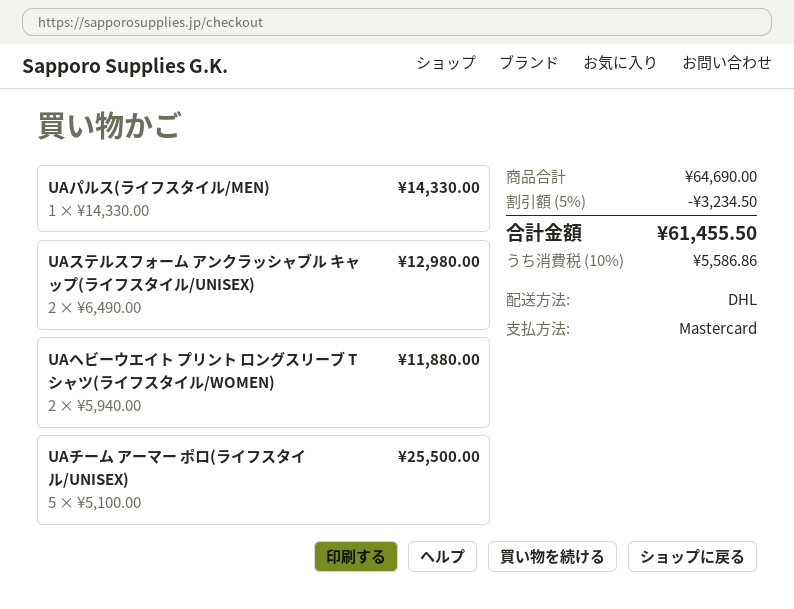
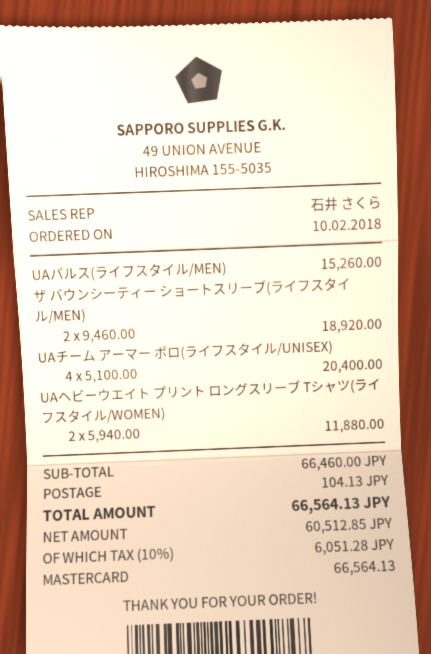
UAパルス(ライフスタイル/MEN): 1 x 14330.00 = 14330.00 -> 1 x 15260.00 = 15260.00
UAステルスフォーム アンクラッシャブル キャップ(ライフスタイル/UNISEX): 2 x 6490.00 = 12980.00 -> none
UAチーム アーマー ポロ(ライフスタイル/UNISEX): 5 x 5100.00 = 25500.00 -> 4 x 5100.00 = 20400.00
ザ バウンシーティー ショートスリーブ(ライフスタイル/MEN): none -> 2 x 9460.00 = 18920.00
subtotal: 64690.00 -> 66460.00
discount: 5% = 3234.50 -> none
shipping: none -> 104.13
tax: 10% = 5586.86 -> 10% = 6051.28
total: 61455.50 -> 66564.13

